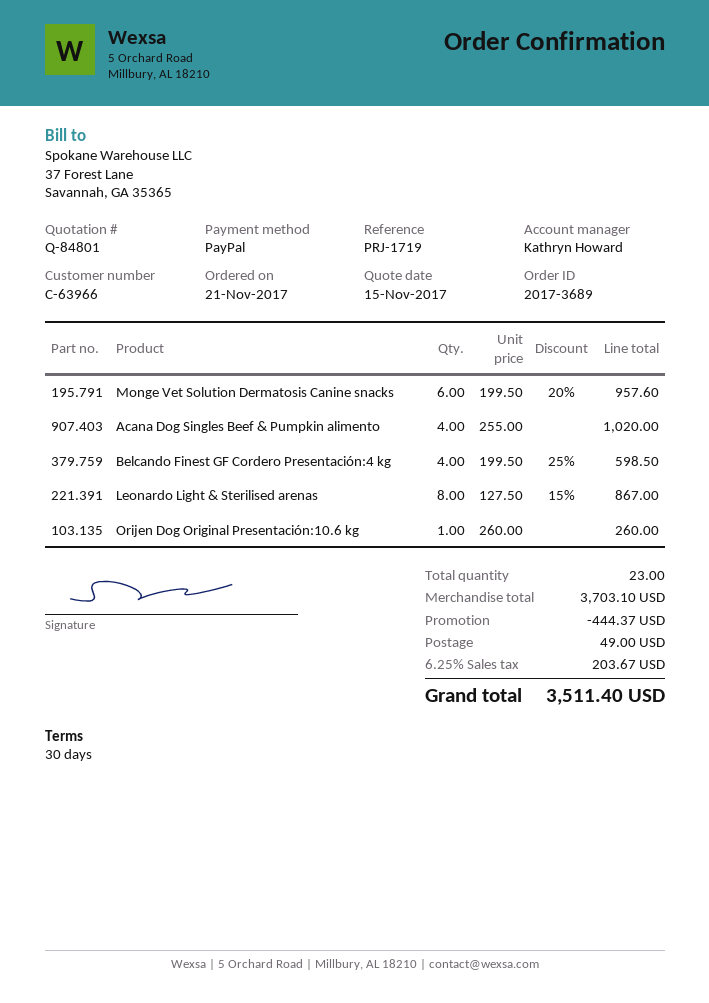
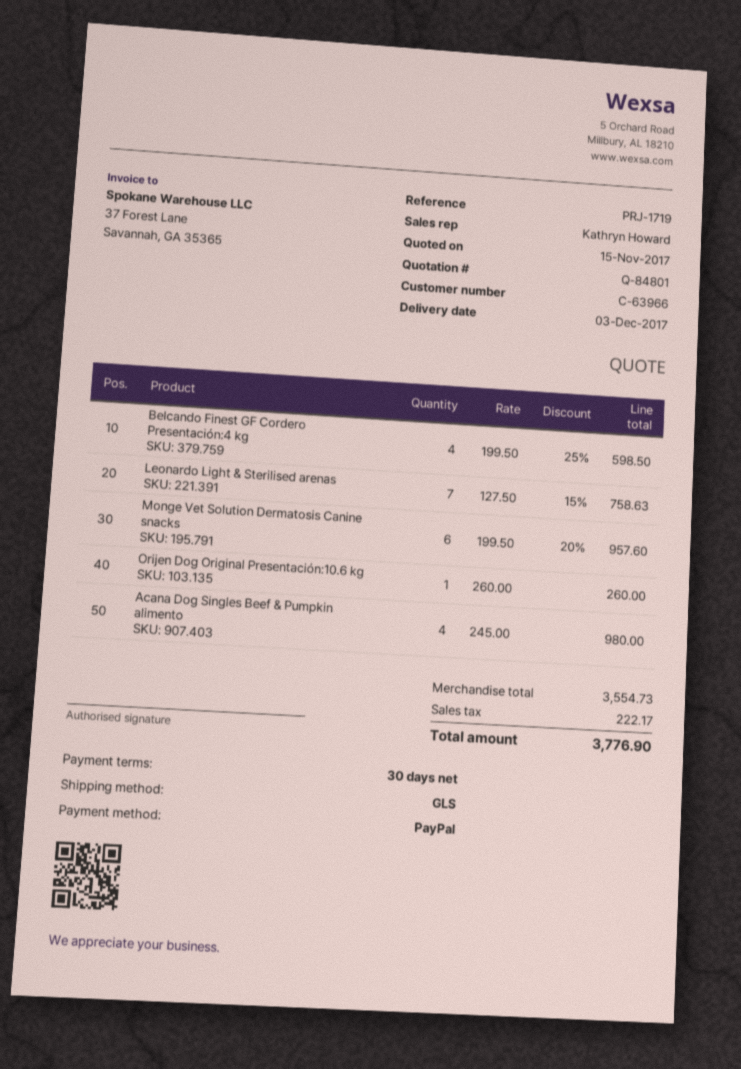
Acana Dog Singles Beef & Pumpkin alimento: 4 x 255.00 = 1020.00 -> 4 x 245.00 = 980.00
Leonardo Light & Sterilised arenas: 8 x 127.50 - 15% = 867.00 -> 7 x 127.50 - 15% = 758.63
subtotal: 3703.10 -> 3554.73
discount: 444.37 -> none
shipping: 49.00 -> none
tax: 203.67 -> 222.17
total: 3511.40 -> 3776.90

